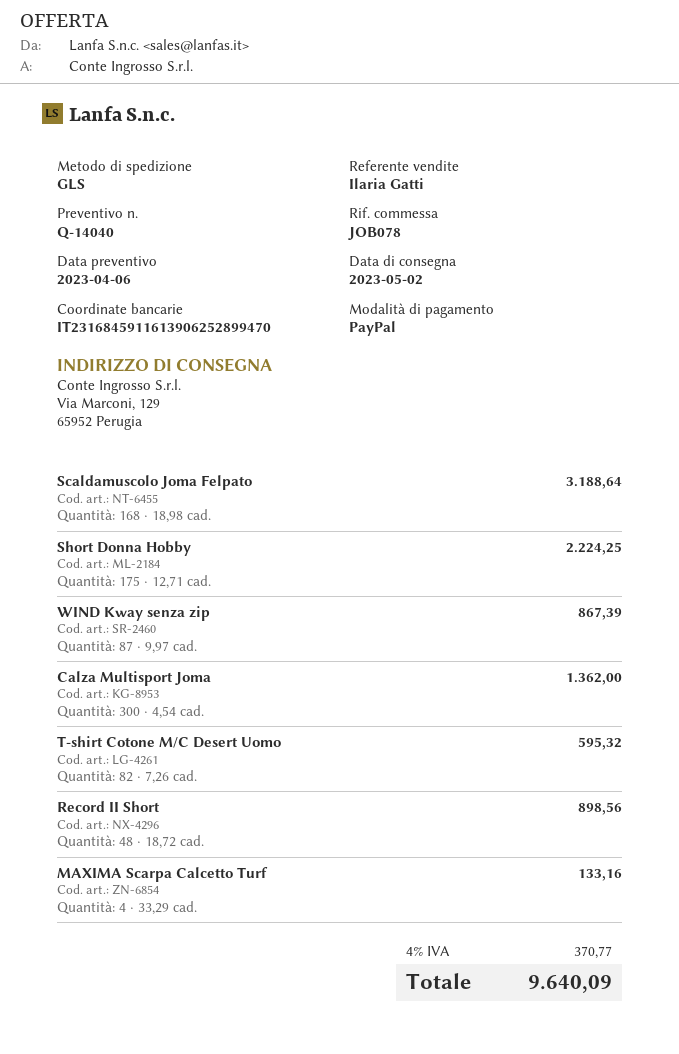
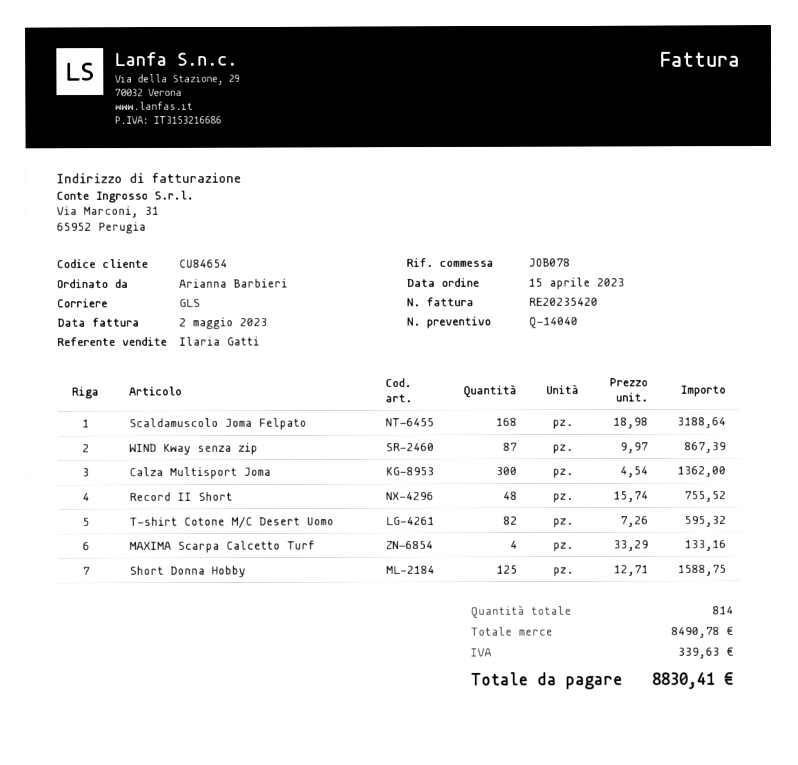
Short Donna Hobby: 175 x 12.71 = 2224.25 -> 125 x 12.71 = 1588.75
Record II Short: 48 x 18.72 = 898.56 -> 48 x 15.74 = 755.52
tax: 370.77 -> 339.63
total: 9640.09 -> 8830.41

